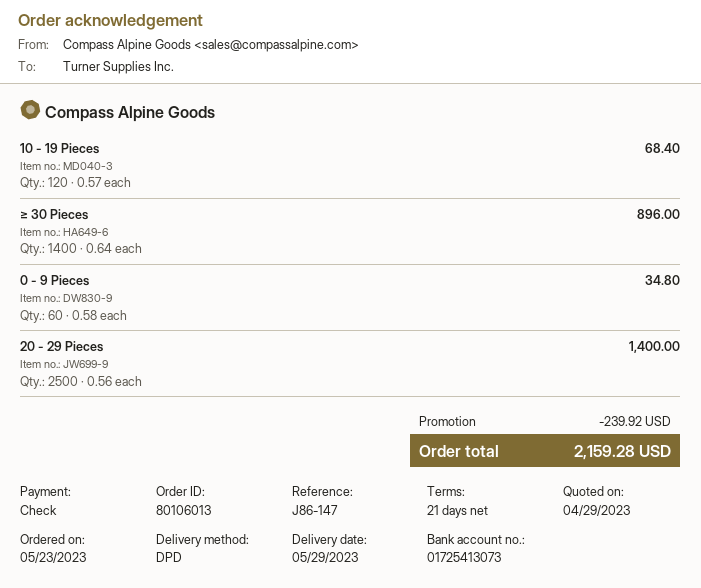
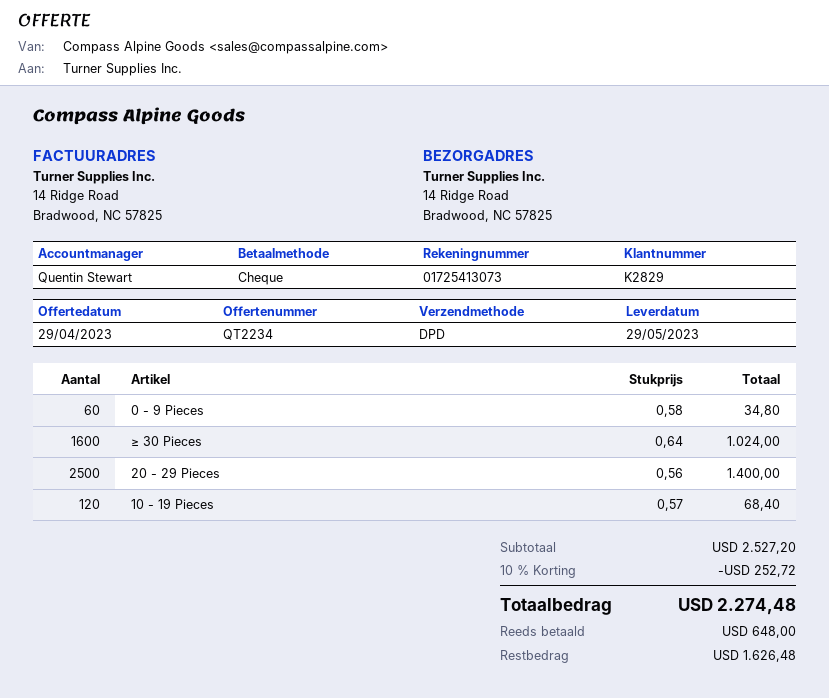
≥ 30 Pieces: 1400 x 0.64 = 896.00 -> 1600 x 0.64 = 1024.00
discount: 239.92 -> 252.72
total: 2159.28 -> 2274.48

